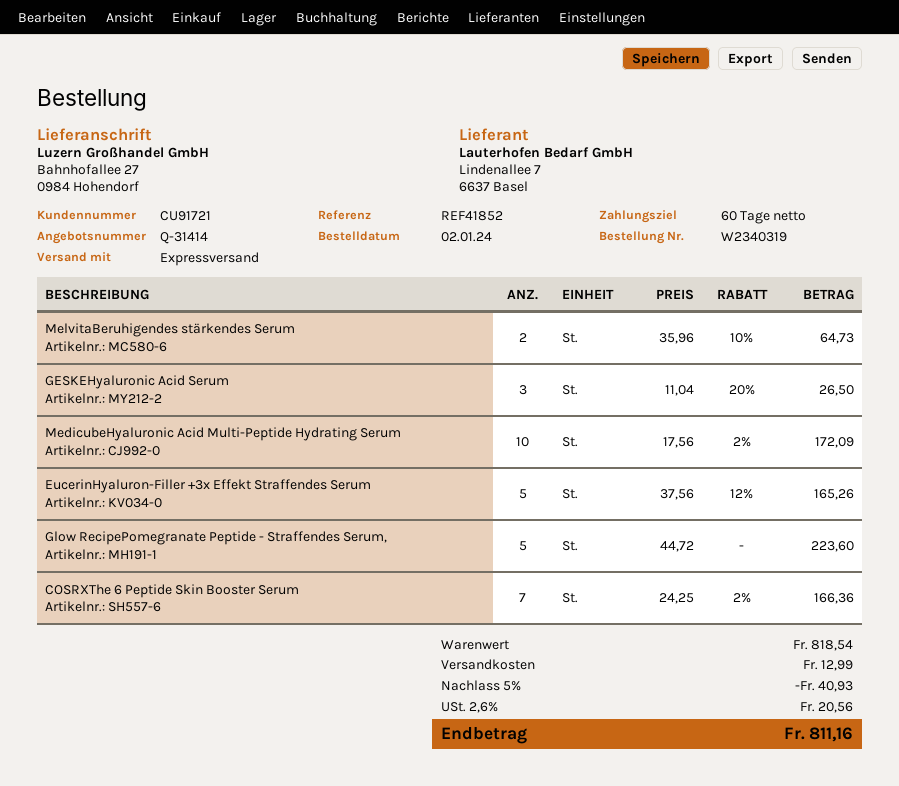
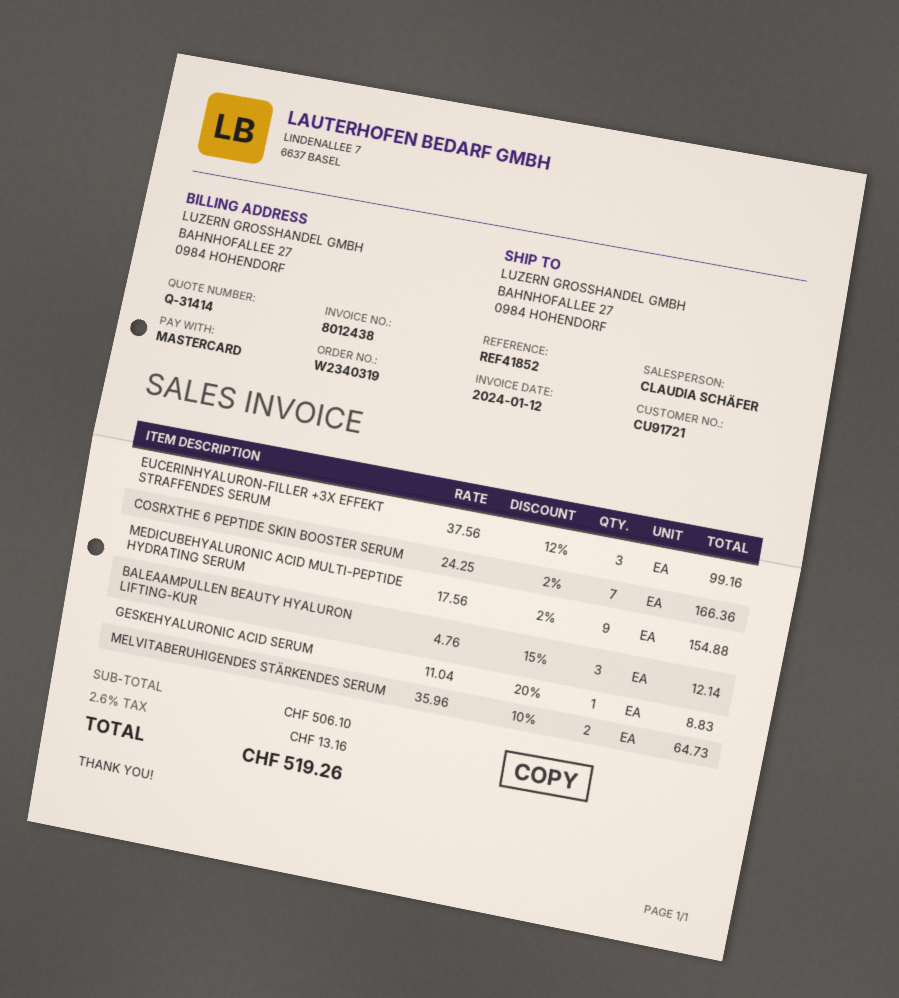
GESKEHyaluronic Acid Serum: 3 x 11.04 - 20% = 26.50 -> 1 x 11.04 - 20% = 8.83
MedicubeHyaluronic Acid Multi-Peptide Hydrating Serum: 10 x 17.56 - 2% = 172.09 -> 9 x 17.56 - 2% = 154.88
EucerinHyaluron-Filler +3x Effekt Straffendes Serum: 5 x 37.56 - 12% = 165.26 -> 3 x 37.56 - 12% = 99.16
Glow RecipePomegranate Peptide - Straffendes Serum,: 5 x 44.72 = 223.60 -> none
BALEAAMPULLEN BEAUTY HYALURON LIFTING-KUR: none -> 3 x 4.76 - 15% = 12.14
subtotal: 818.54 -> 506.10
discount: 5% = 40.93 -> none
shipping: 12.99 -> none
tax: 2.6% = 20.56 -> 2.6% = 13.16
total: 811.16 -> 519.26

